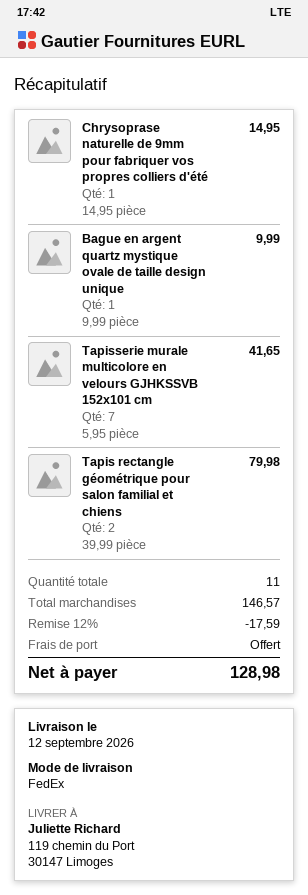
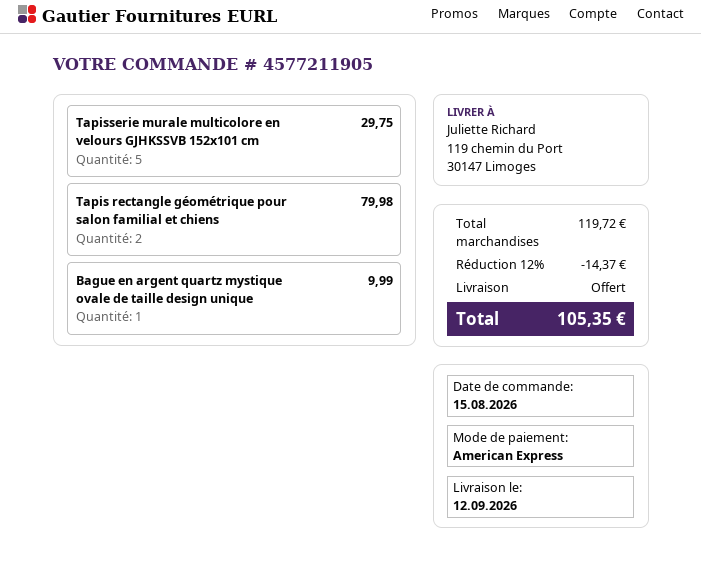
Chrysoprase naturelle de 9mm pour fabriquer vos propres colliers d'été: 1 for 14.95 -> none
Tapisserie murale multicolore en velours GJHKSSVB 152x101 cm: 7 for 41.65 -> 5 for 29.75
subtotal: 146.57 -> 119.72
discount: 12% = 17.59 -> 12% = 14.37
total: 128.98 -> 105.35

